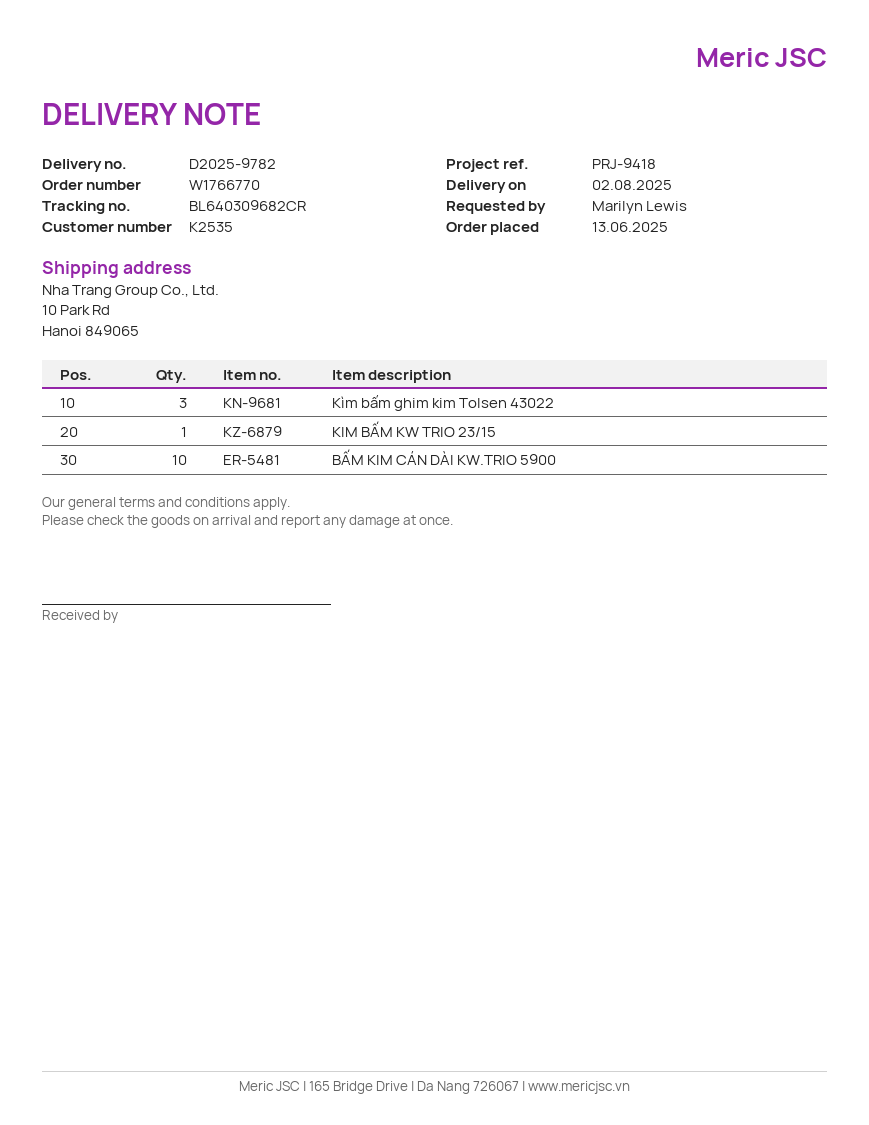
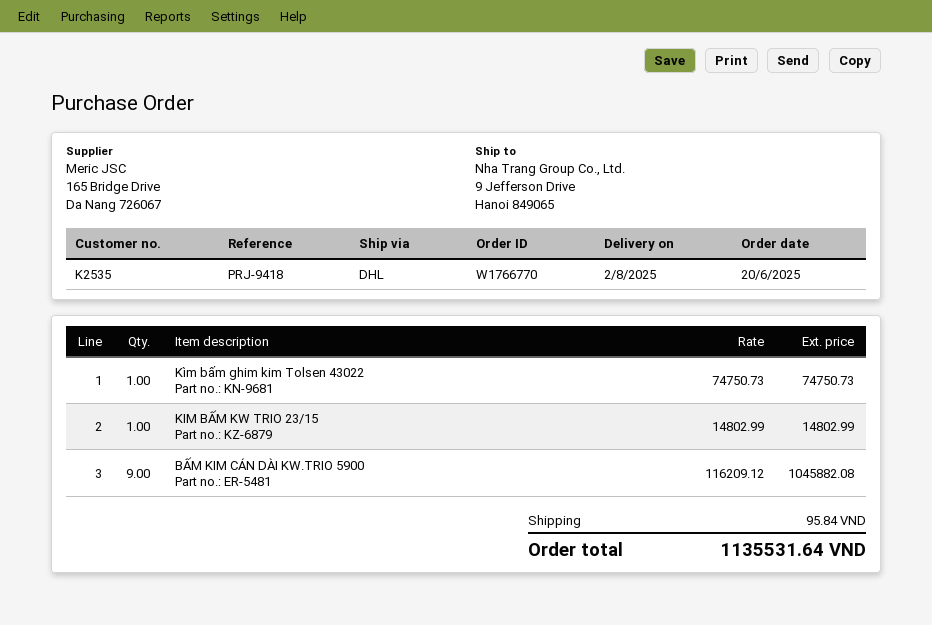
order date: 2025-06-13 -> 2025-06-20
ship to: 10 Park Rd, Hanoi 849065 -> 9 Jefferson Drive, Hanoi 849065
Kìm bấm ghim kim Tolsen 43022: 3 -> 1
BẤM KIM CÁN DÀI KW.TRIO 5900: 10 -> 9

